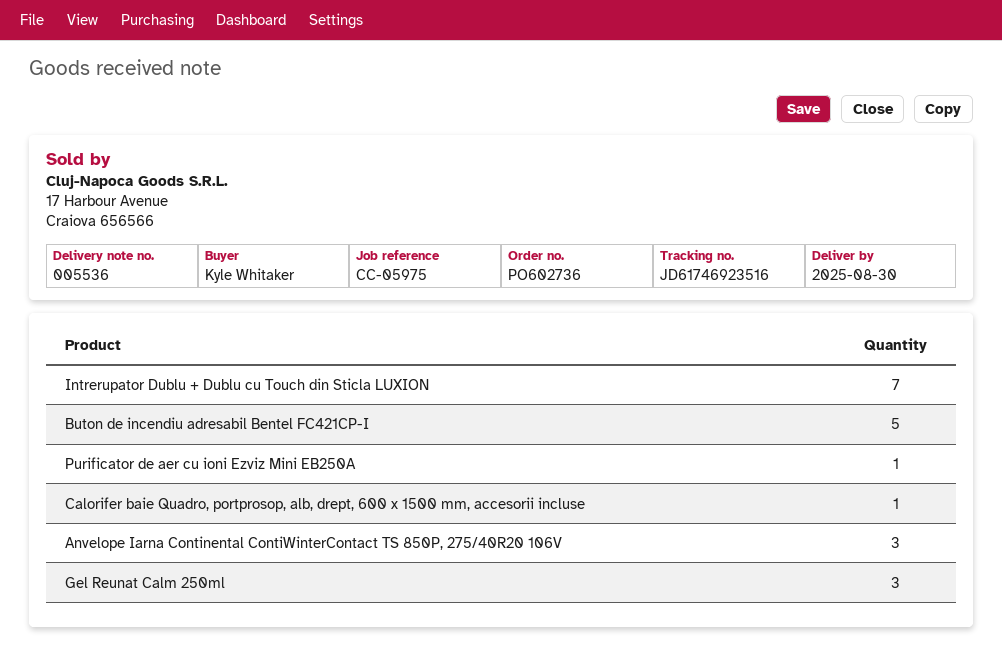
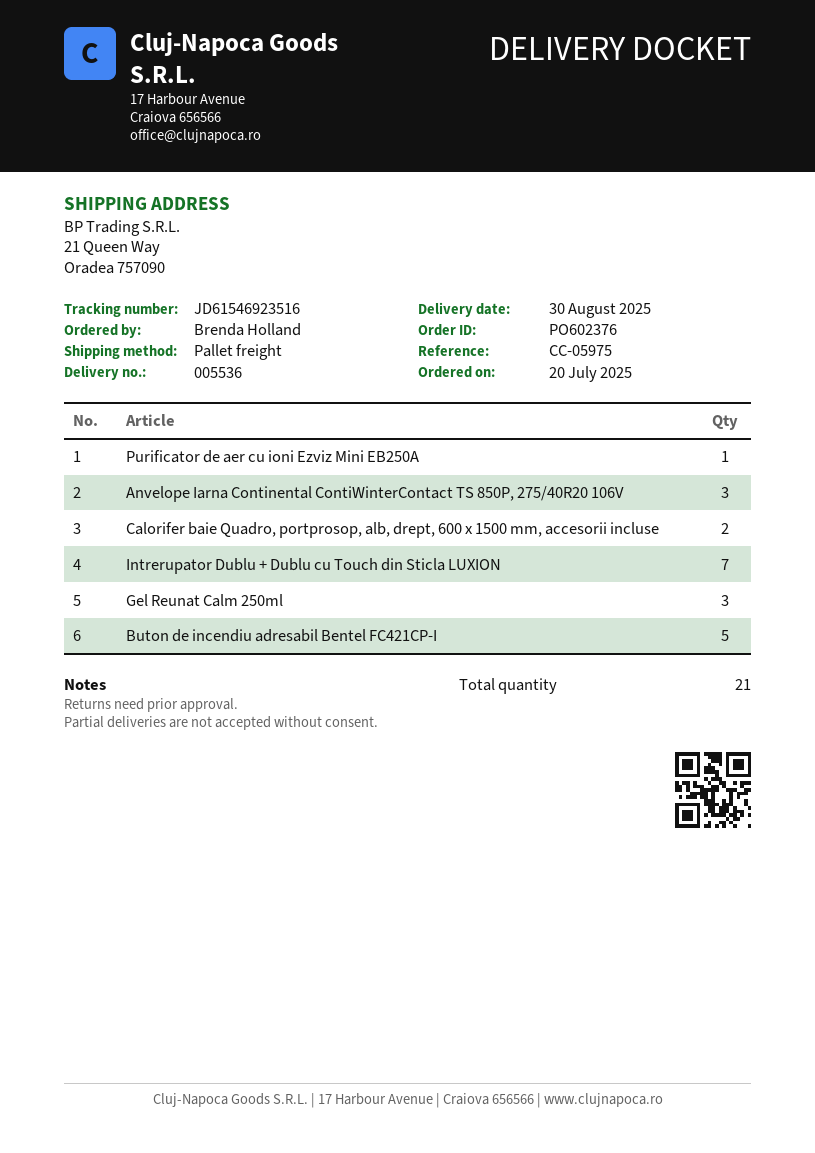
order number: PO602736 -> PO602376
ordered by: Kyle Whitaker -> Brenda Holland
tracking number: JD61746923516 -> JD61546923516
Calorifer baie Quadro, portprosop, alb, drept, 600 x 1500 mm, accesorii incluse: 1 -> 2

